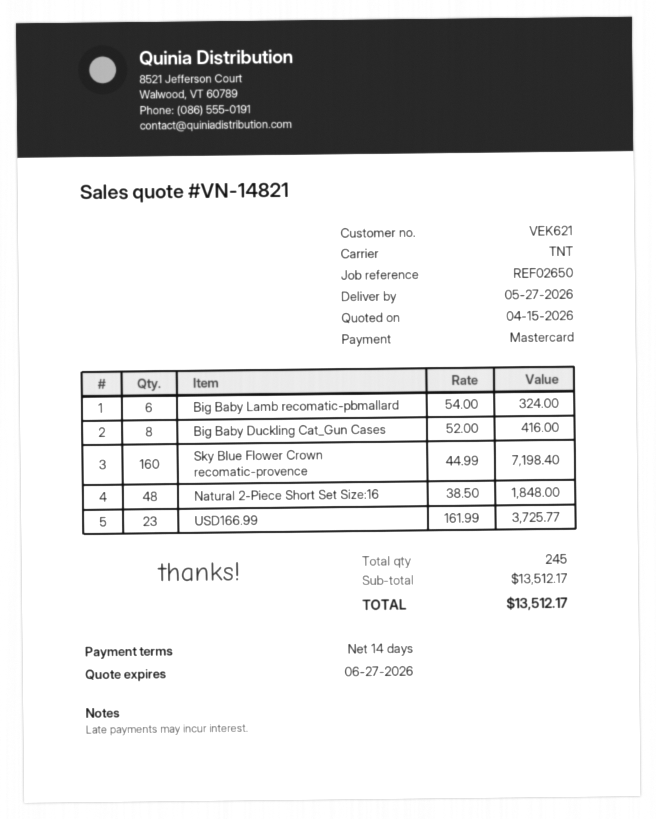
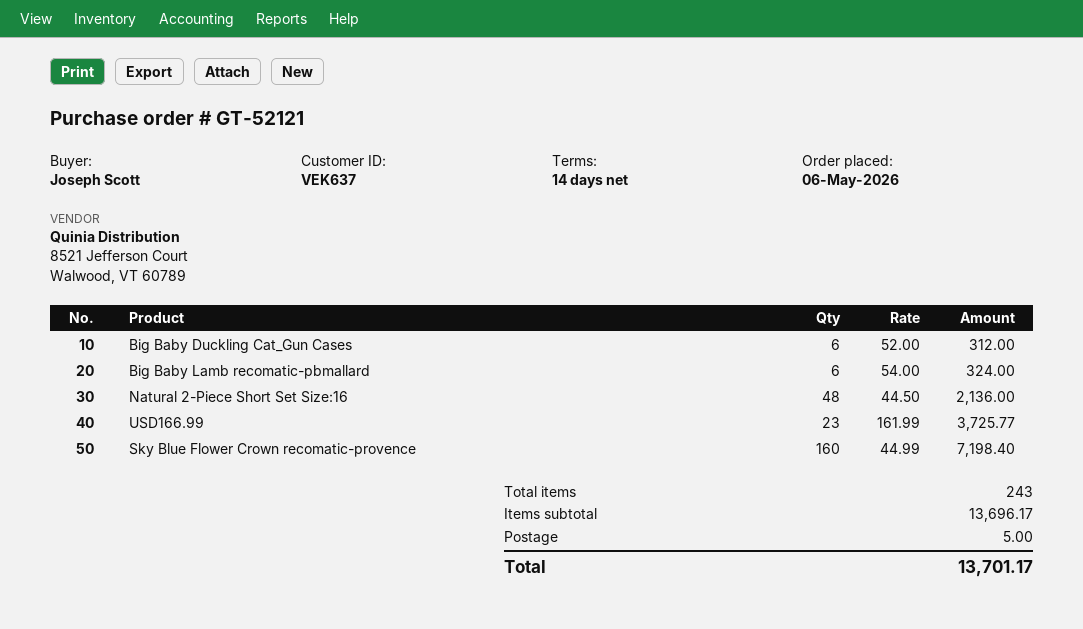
customer number: VEK621 -> VEK637
Big Baby Duckling Cat_Gun Cases: 8 x 52.00 = 416.00 -> 6 x 52.00 = 312.00
Natural 2-Piece Short Set Size:16: 48 x 38.50 = 1848.00 -> 48 x 44.50 = 2136.00
total quantity: 245 -> 243
subtotal: 13512.17 -> 13696.17
shipping: none -> 5.00
total: 13512.17 -> 13701.17

